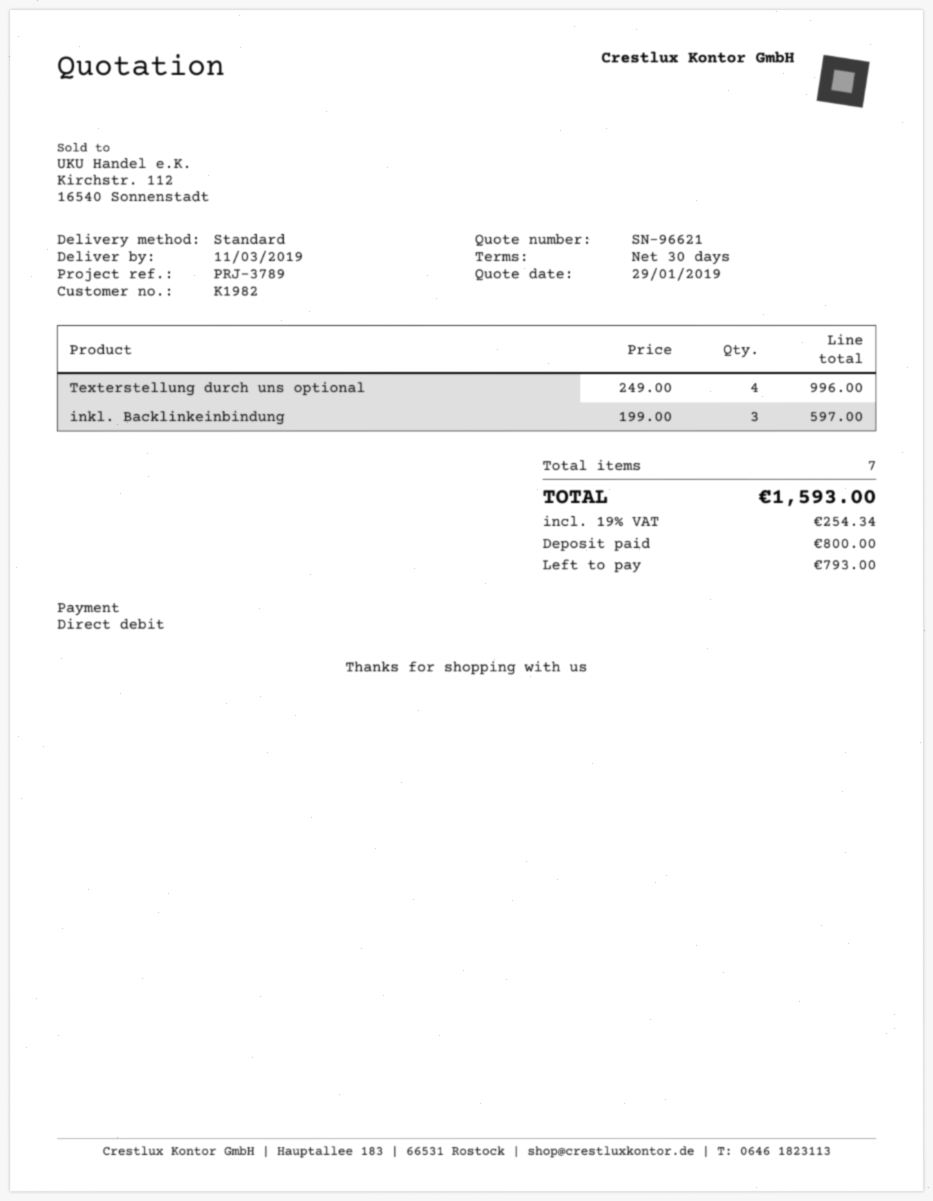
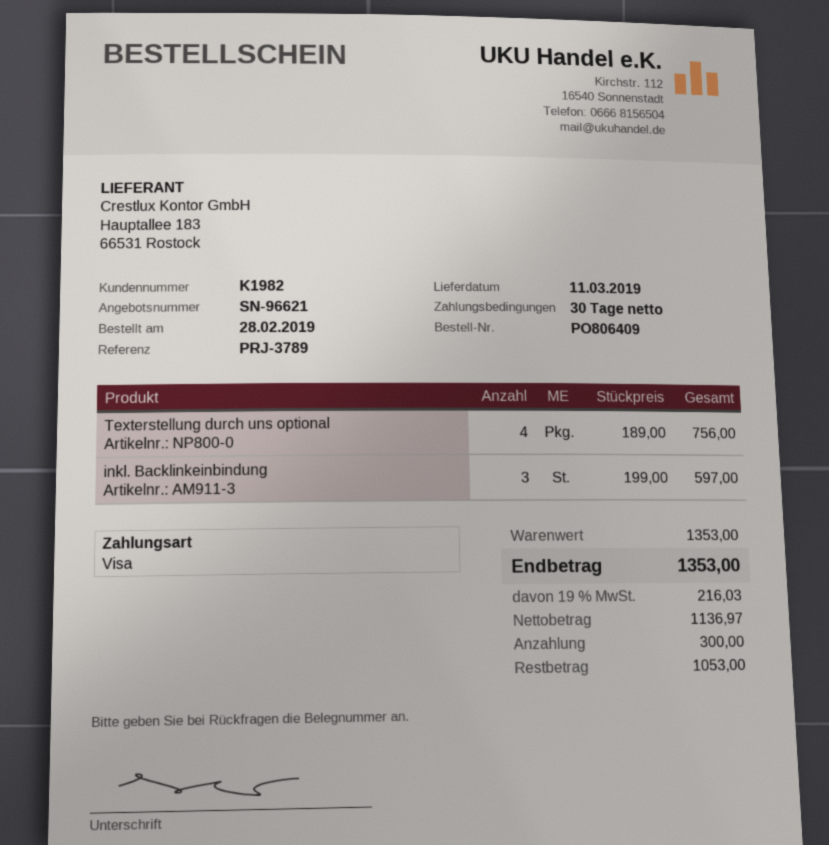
payment method: direct debit -> Visa
Texterstellung durch uns optional: 4 x 249.00 = 996.00 -> 4 x 189.00 = 756.00
tax: 19% = 254.34 -> 19% = 216.03
total: 1593.00 -> 1353.00
deposit: 800.00 -> 300.00
balance: 793.00 -> 1053.00

